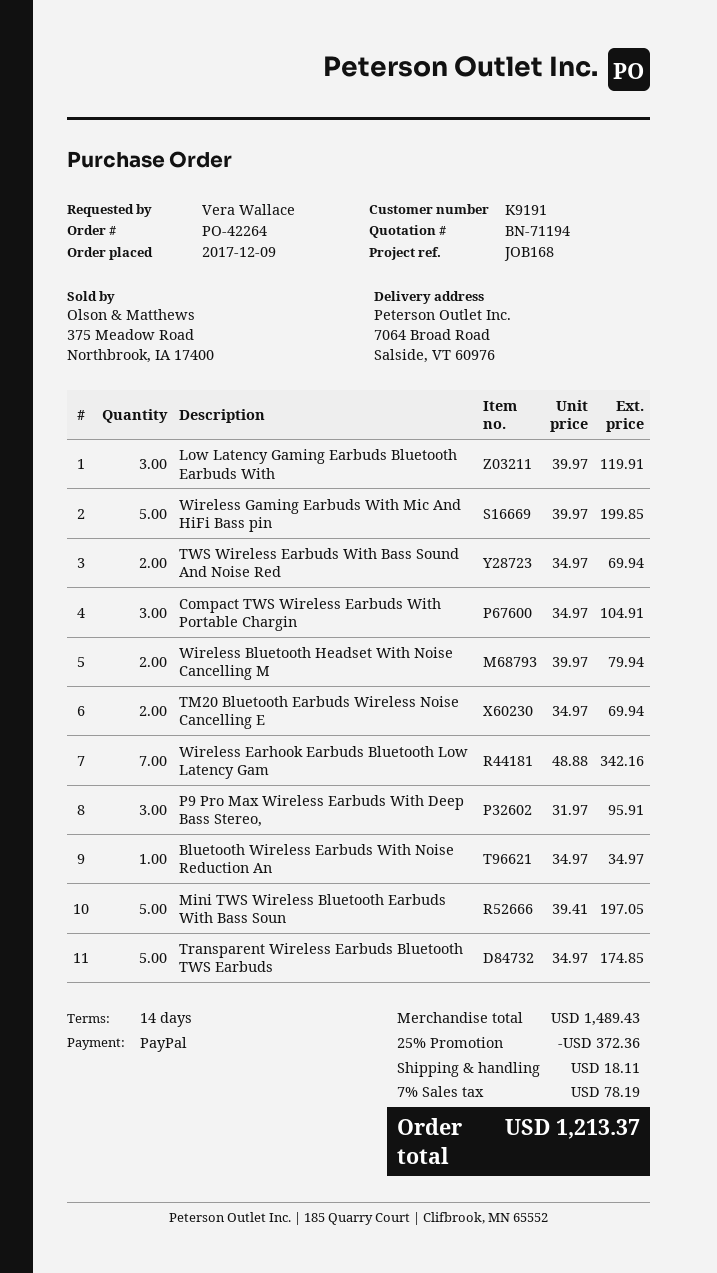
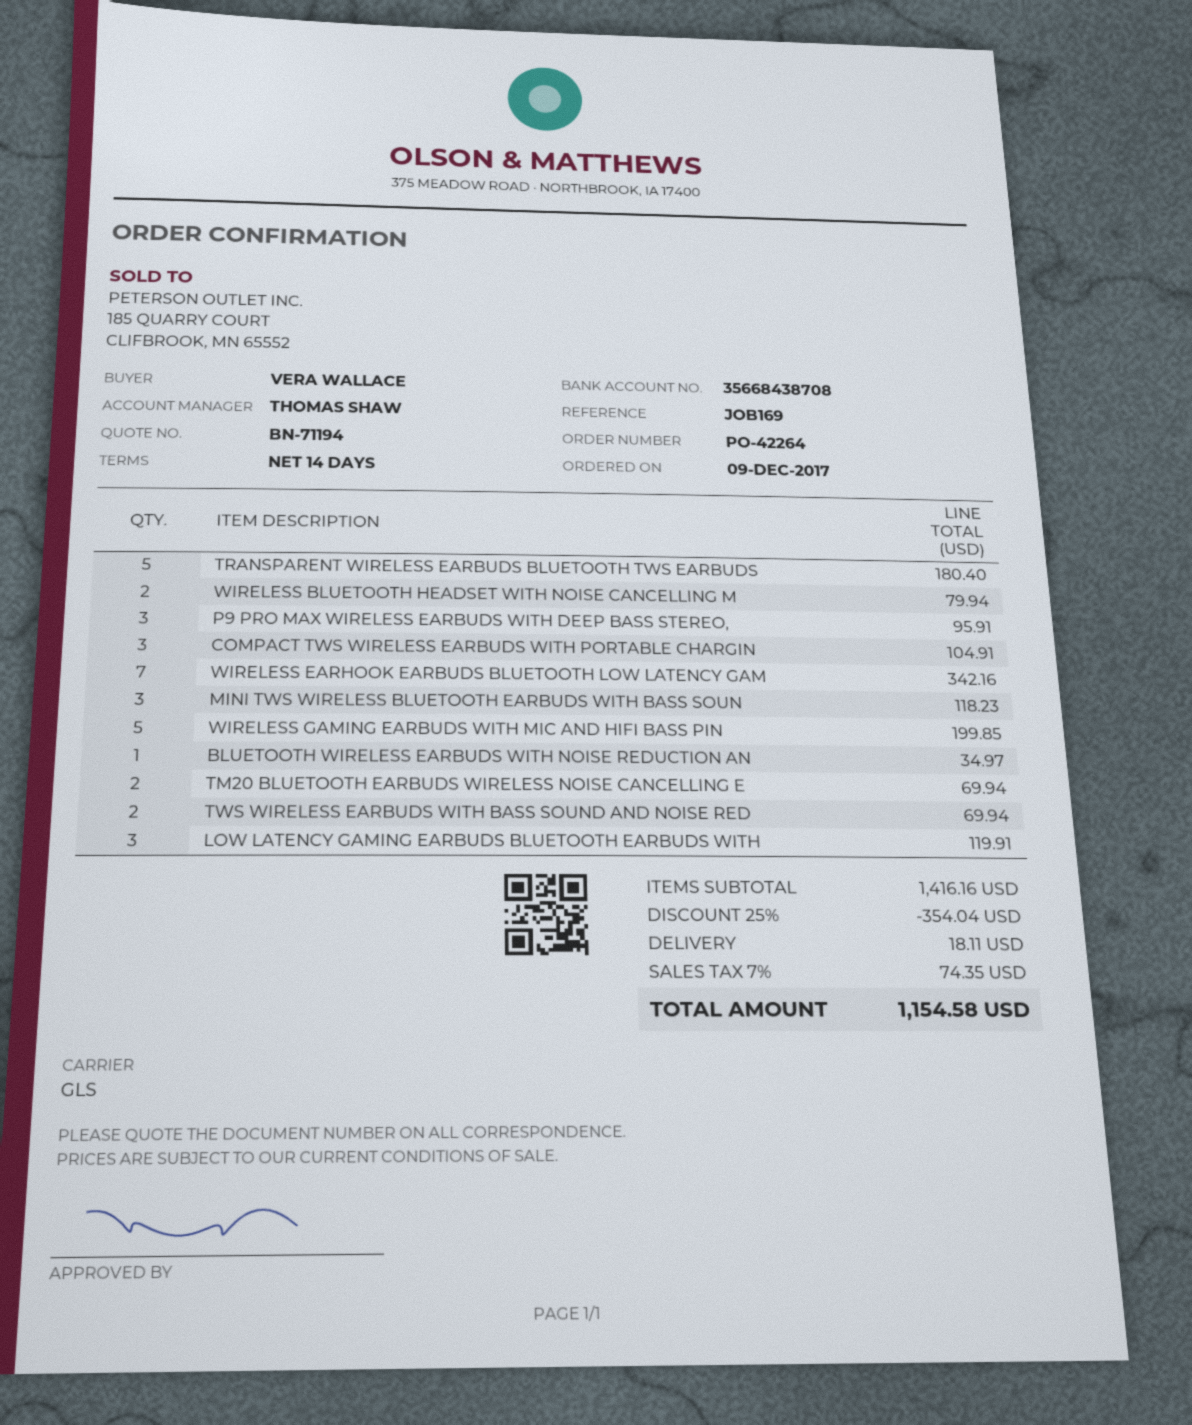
reference: JOB168 -> JOB169
Mini TWS Wireless Bluetooth Earbuds With Bass Soun: 5 for 197.05 -> 3 for 118.23
Transparent Wireless Earbuds Bluetooth TWS Earbuds: 5 for 174.85 -> 5 for 180.40
subtotal: 1489.43 -> 1416.16
discount: 25% = 372.36 -> 25% = 354.04
tax: 7% = 78.19 -> 7% = 74.35
total: 1213.37 -> 1154.58

